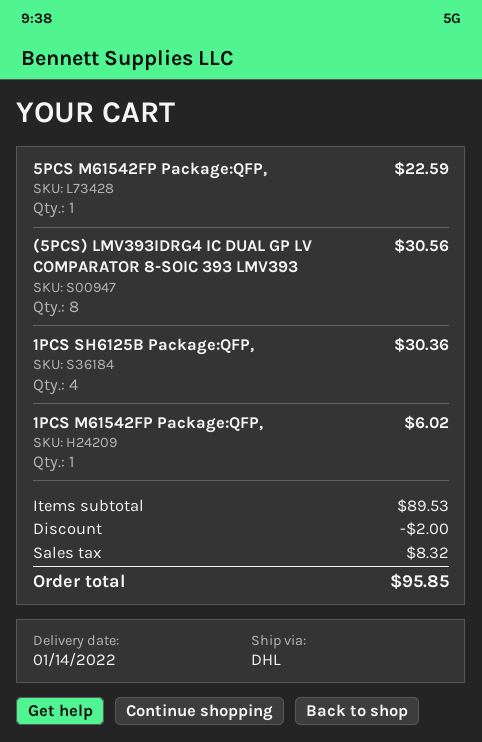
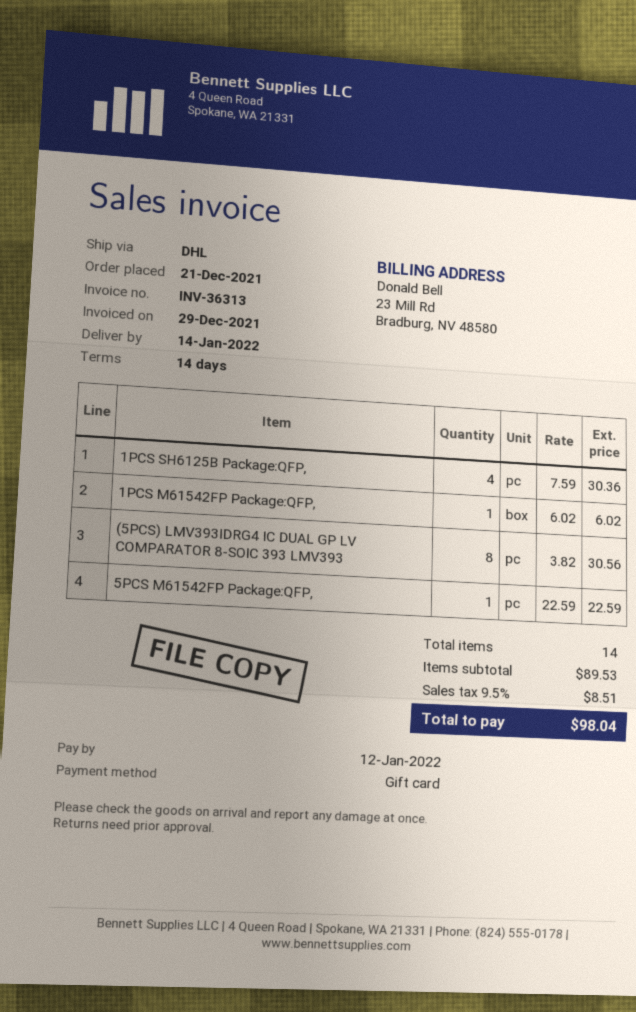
discount: 2.00 -> none
tax: 8.32 -> 8.51
total: 95.85 -> 98.04

